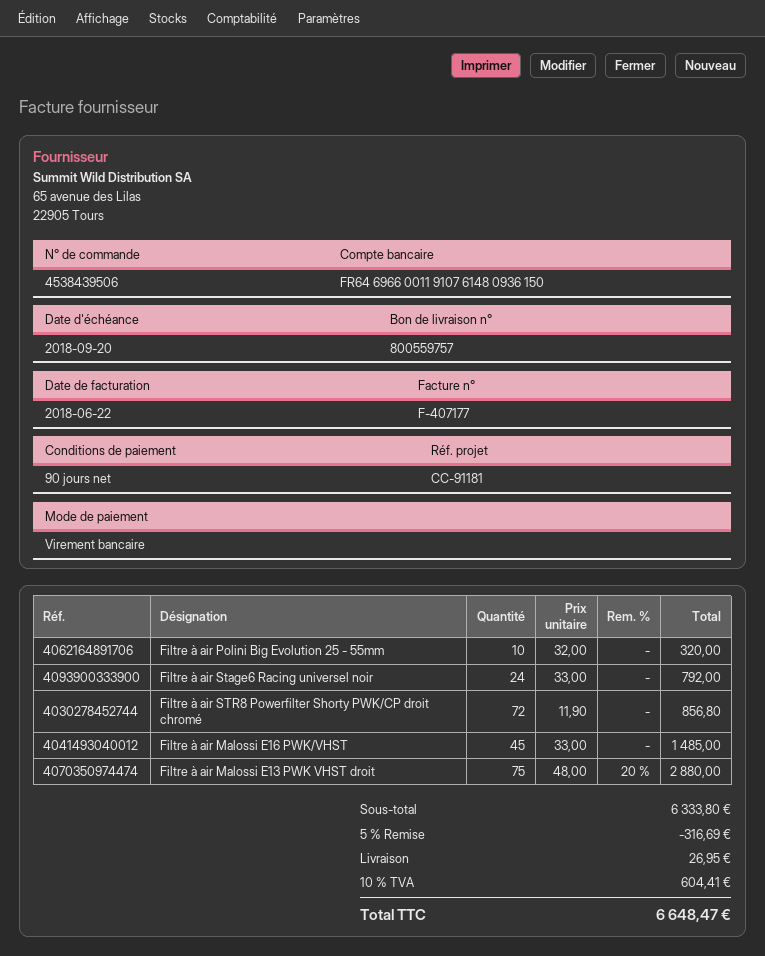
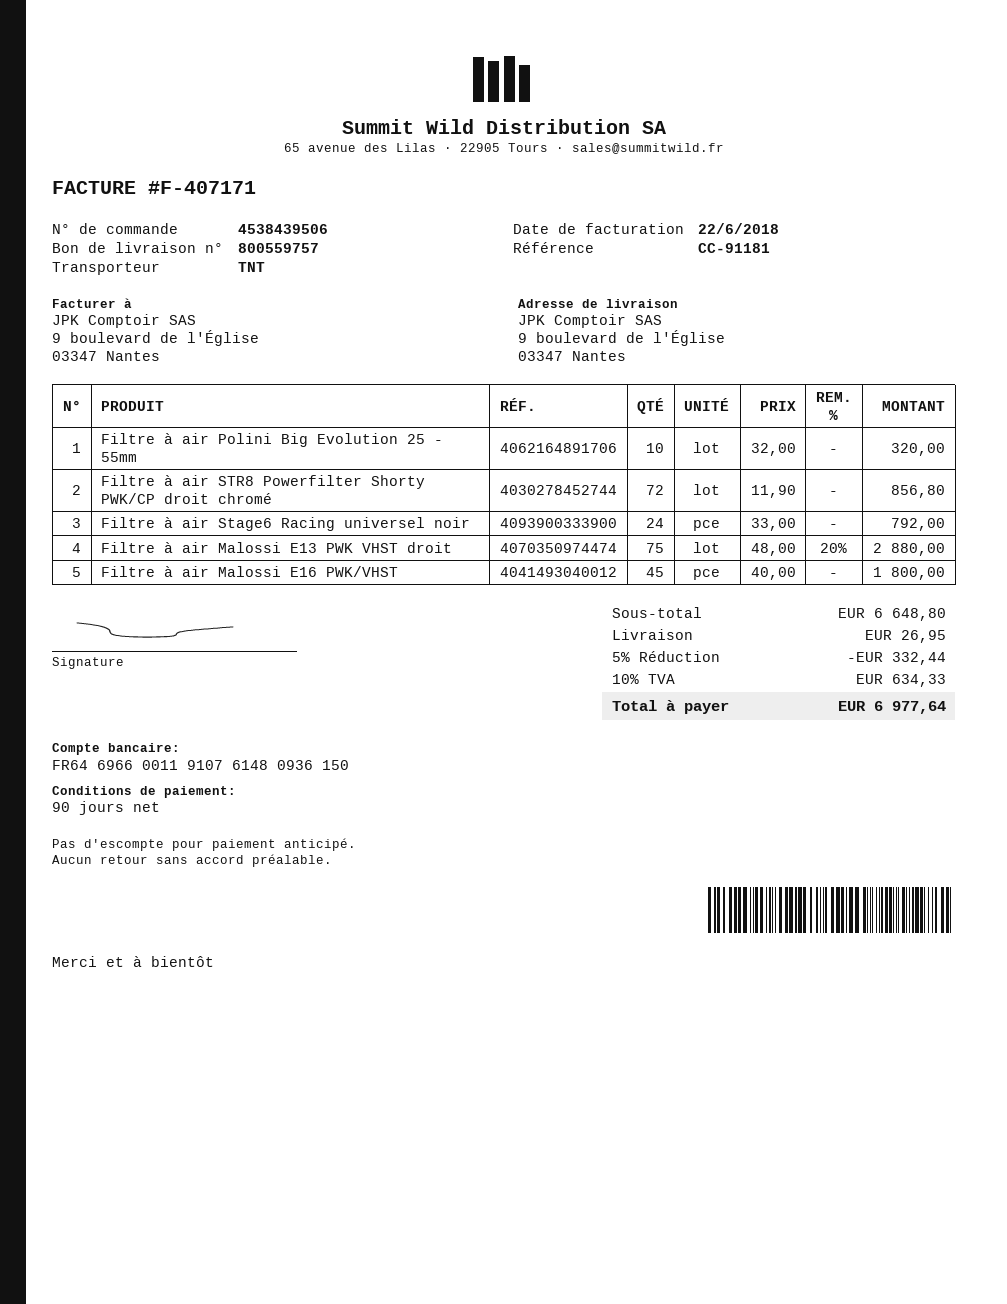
invoice number: F-407177 -> F-407171
Filtre à air Malossi E16 PWK/VHST: 45 x 33.00 = 1485.00 -> 45 x 40.00 = 1800.00
subtotal: 6333.80 -> 6648.80
discount: 5% = 316.69 -> 5% = 332.44
tax: 10% = 604.41 -> 10% = 634.33
total: 6648.47 -> 6977.64

